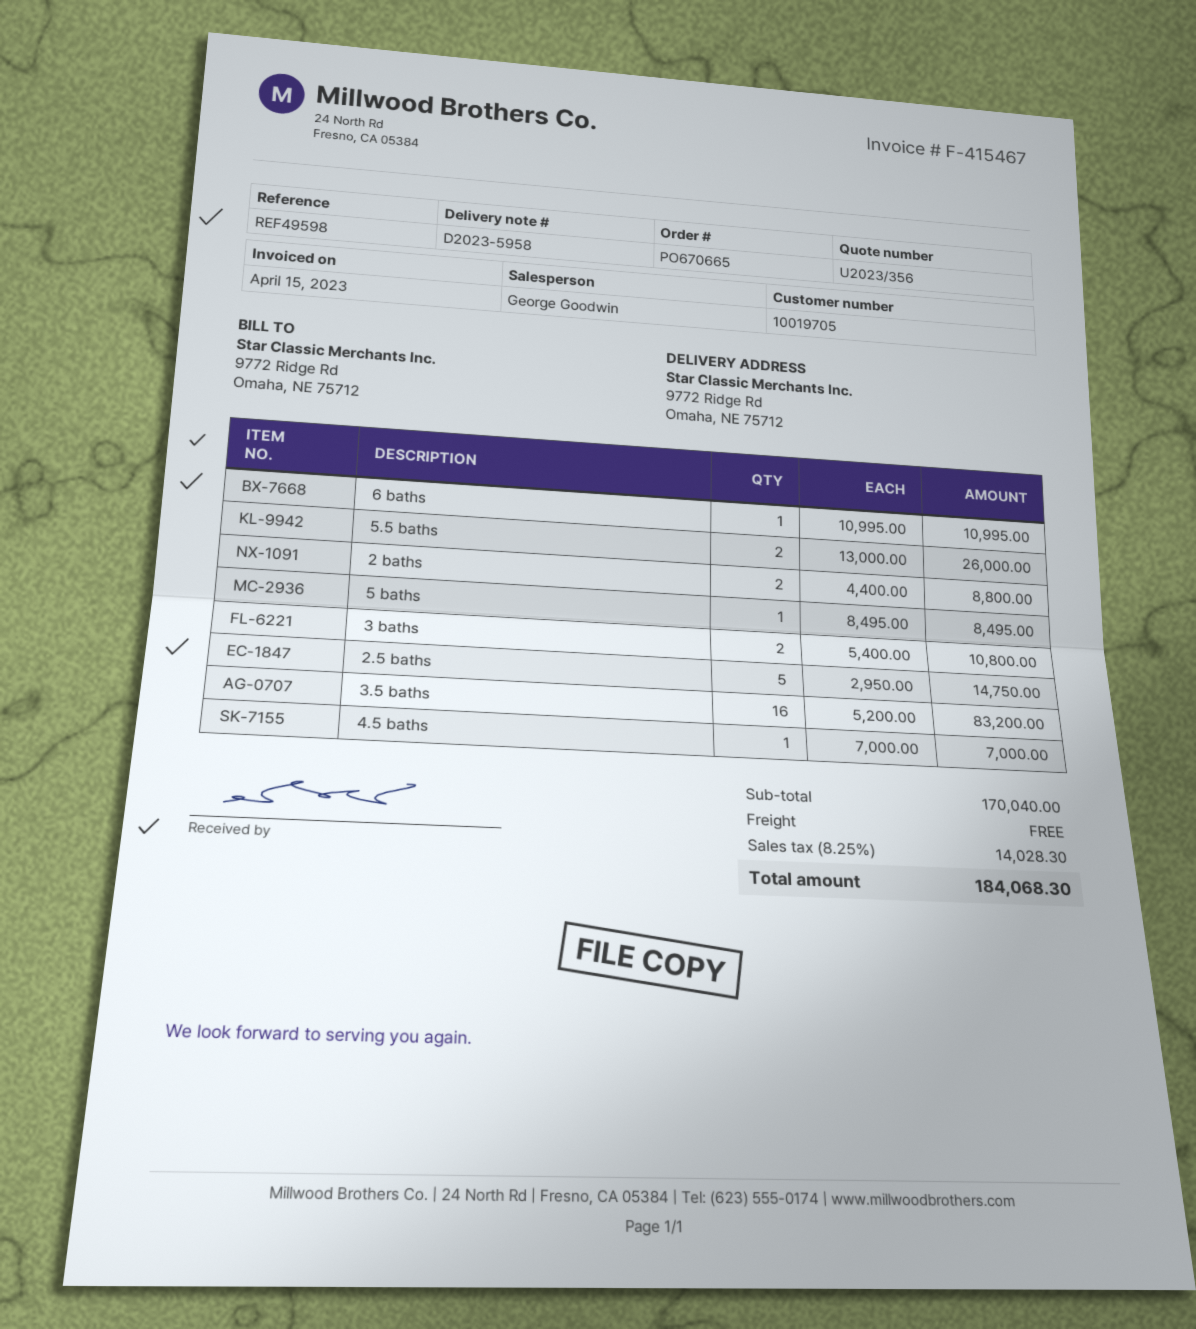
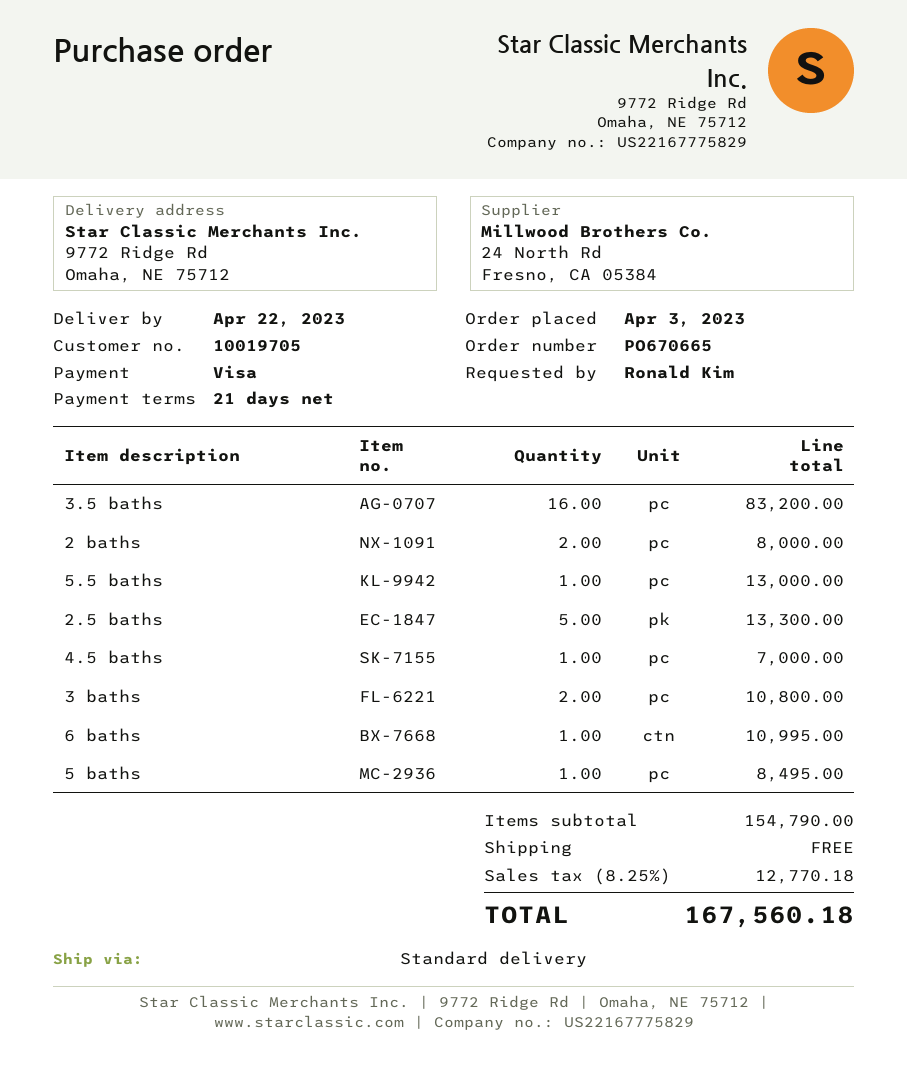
5.5 baths: 2 for 26000.00 -> 1 for 13000.00
2 baths: 2 for 8800.00 -> 2 for 8000.00
2.5 baths: 5 for 14750.00 -> 5 for 13300.00
subtotal: 170040.00 -> 154790.00
tax: 8.25% = 14028.30 -> 8.25% = 12770.18
total: 184068.30 -> 167560.18

